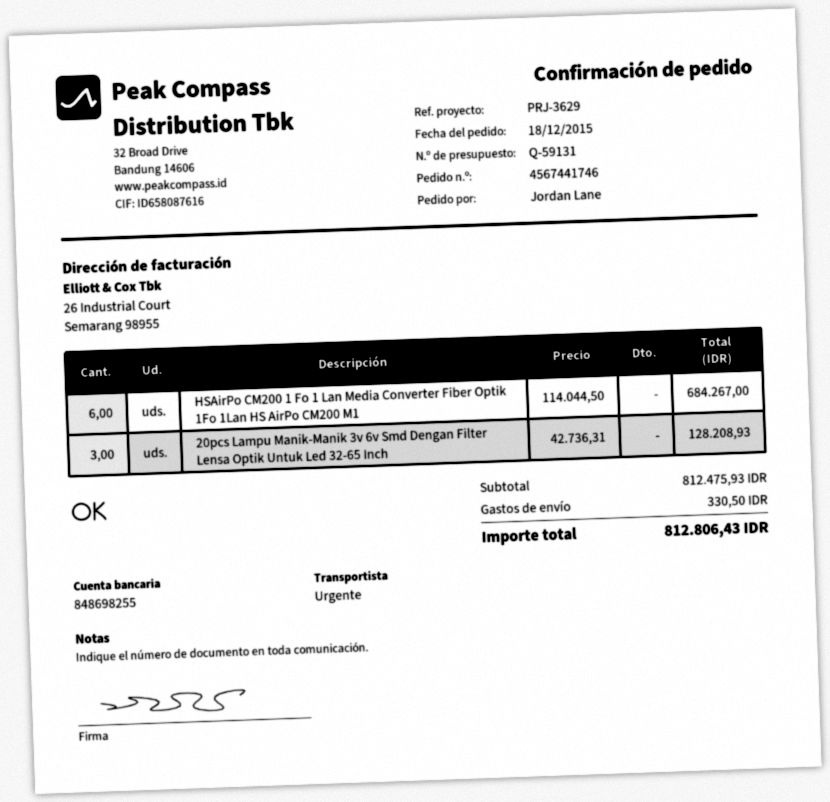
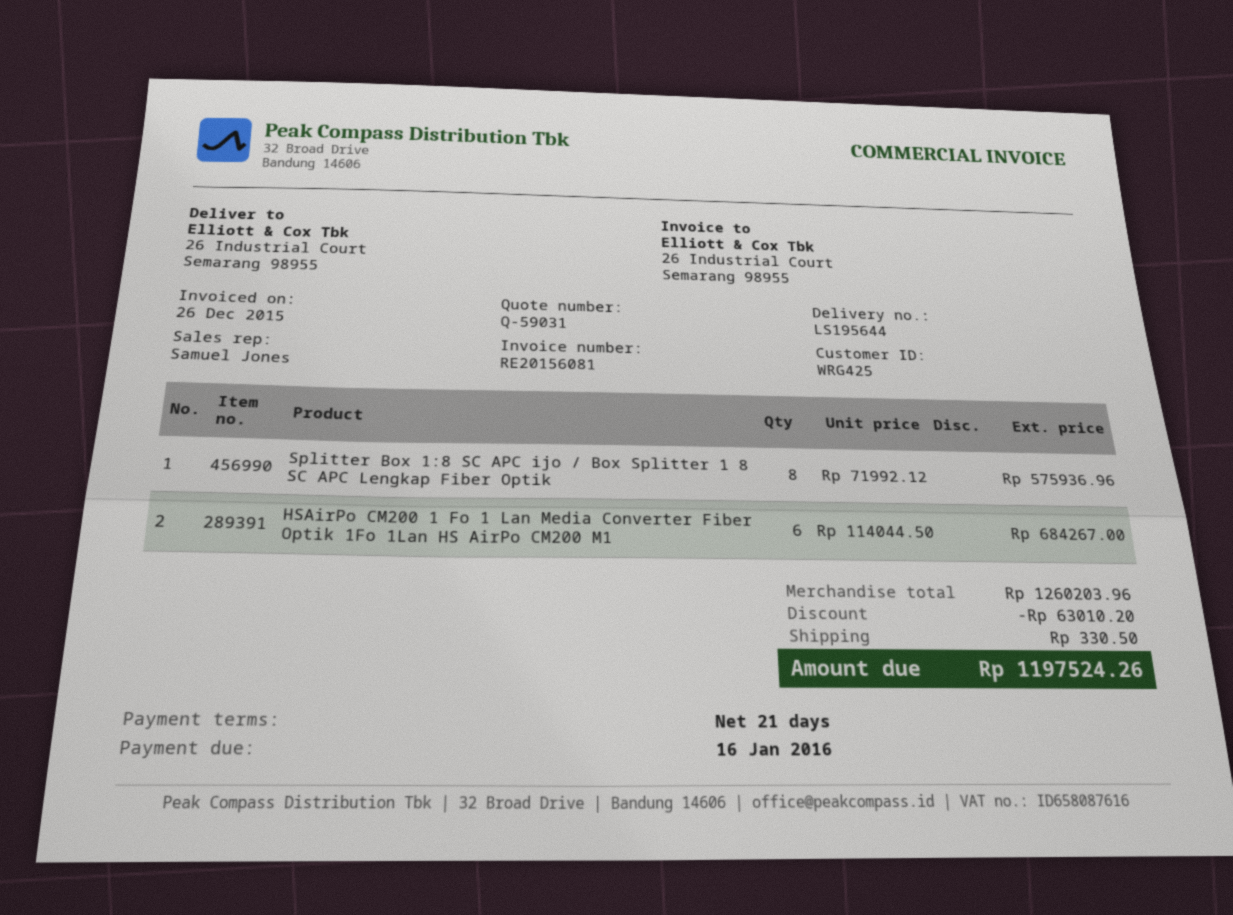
quote number: Q-59131 -> Q-59031
20pcs Lampu Manik-Manik 3v 6v Smd Dengan Filter Lensa Optik Untuk Led 32-65 Inch: 3 x 42736.31 = 128208.93 -> none
Splitter Box 1:8 SC APC ijo / Box Splitter 1 8 SC APC Lengkap Fiber Optik: none -> 8 x 71992.12 = 575936.96
subtotal: 812475.93 -> 1260203.96
discount: none -> 63010.20
total: 812806.43 -> 1197524.26

